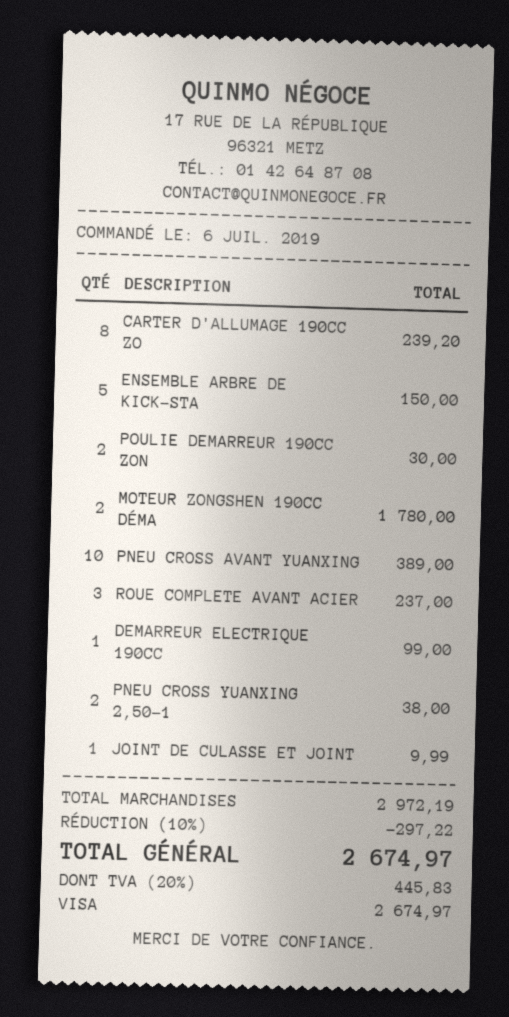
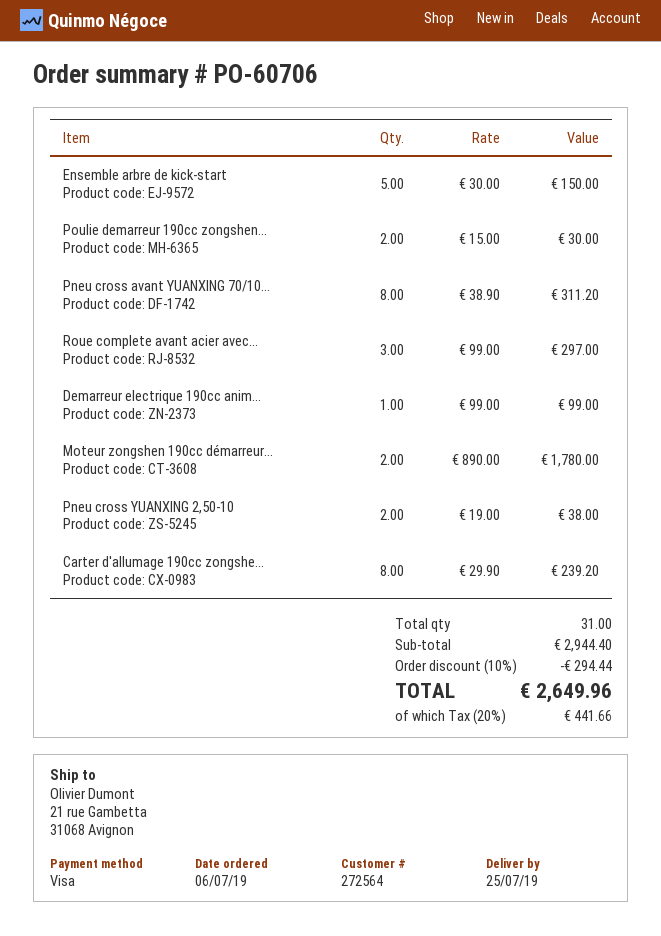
PNEU CROSS AVANT YUANXING: 10 for 389.00 -> 8 for 311.20
ROUE COMPLETE AVANT ACIER: 3 for 237.00 -> 3 for 297.00
JOINT DE CULASSE ET JOINT: 1 for 9.99 -> none
subtotal: 2972.19 -> 2944.40
discount: 10% = 297.22 -> 10% = 294.44
tax: 20% = 445.83 -> 20% = 441.66
total: 2674.97 -> 2649.96

